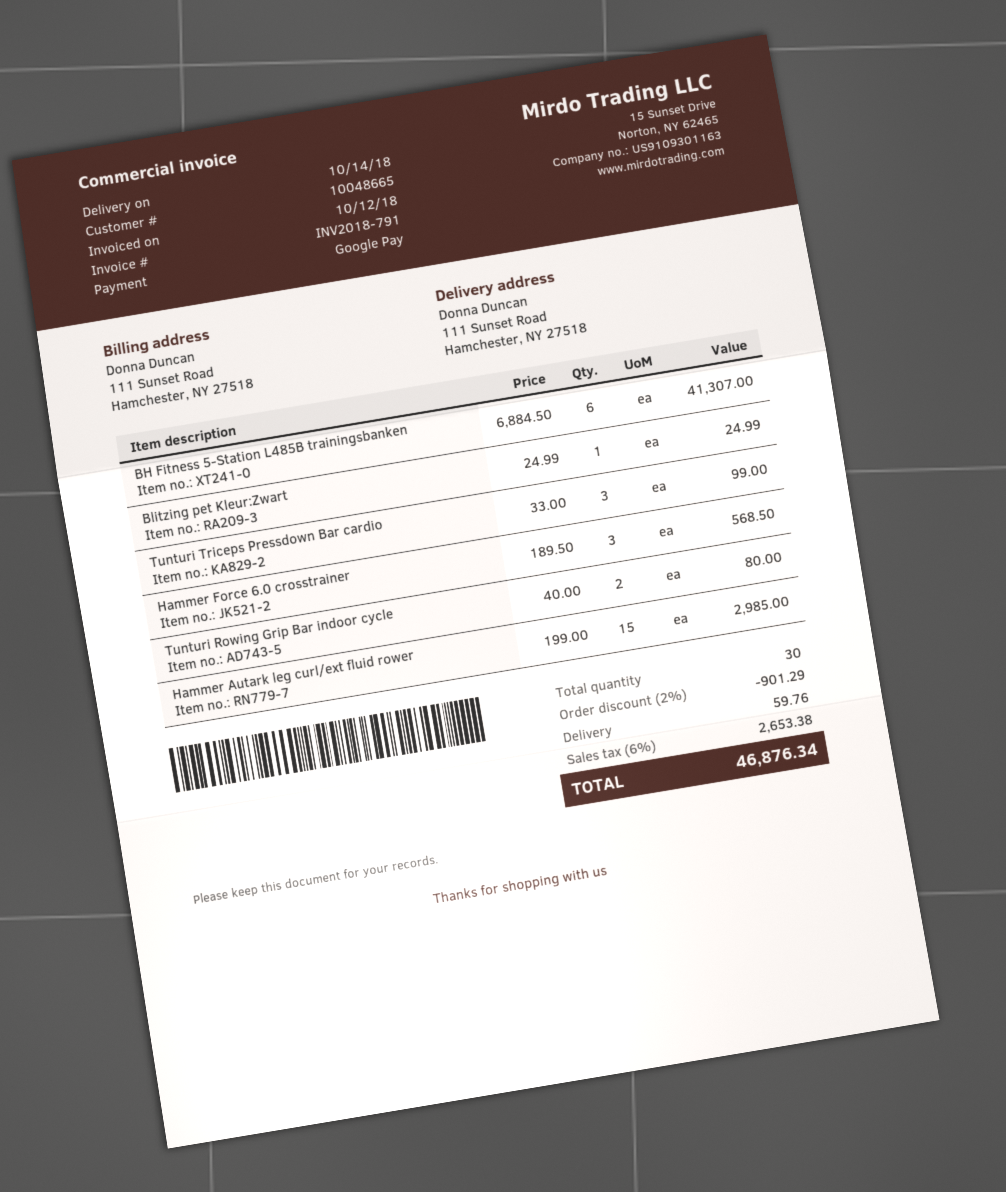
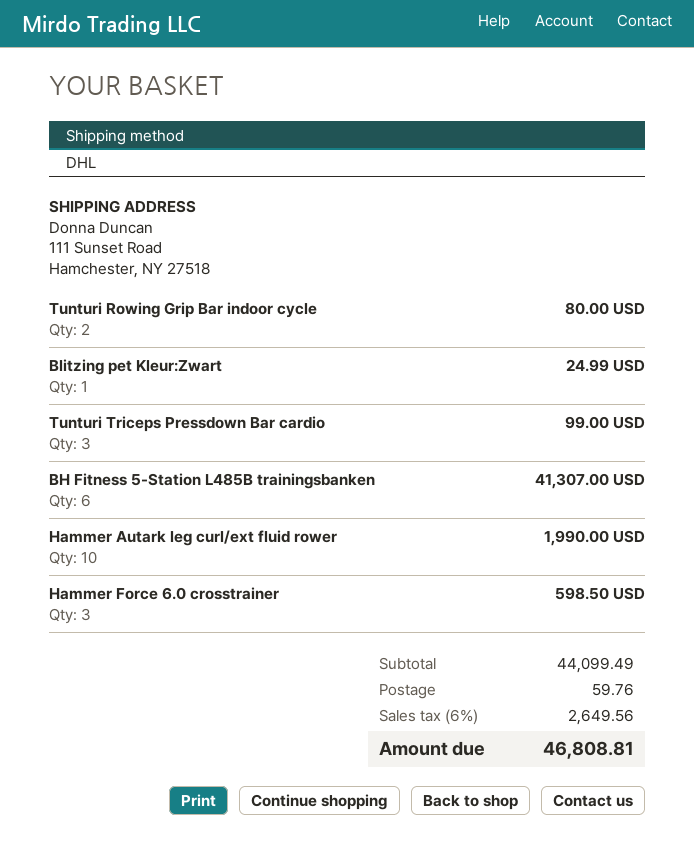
Hammer Force 6.0 crosstrainer: 3 for 568.50 -> 3 for 598.50
Hammer Autark leg curl/ext fluid rower: 15 for 2985.00 -> 10 for 1990.00
discount: 2% = 901.29 -> none
tax: 6% = 2653.38 -> 6% = 2649.56
total: 46876.34 -> 46808.81

